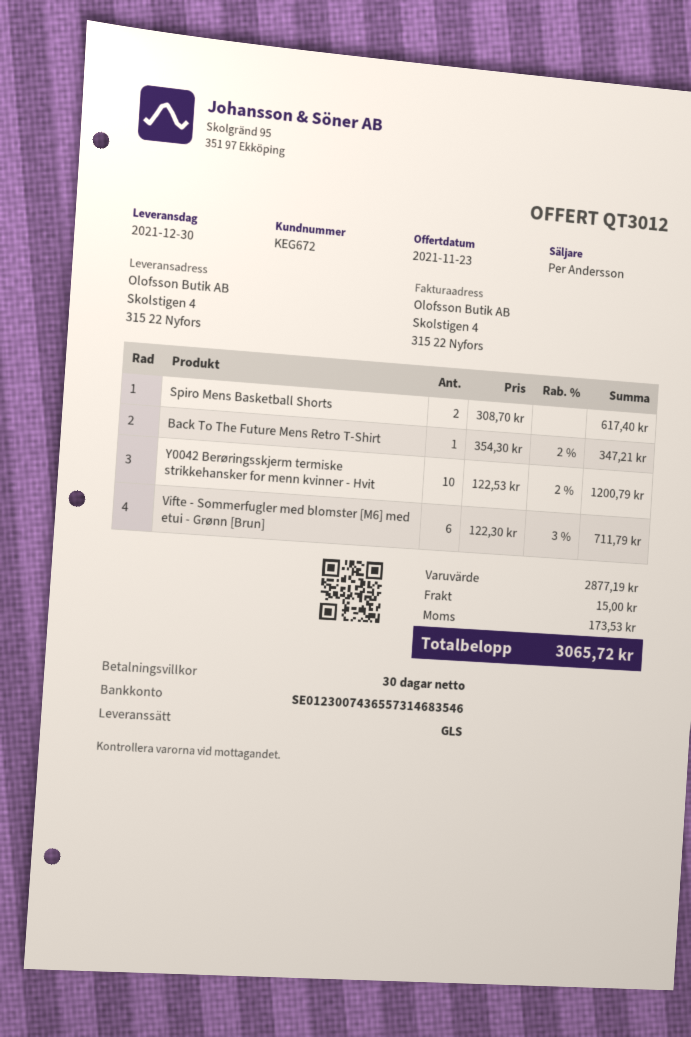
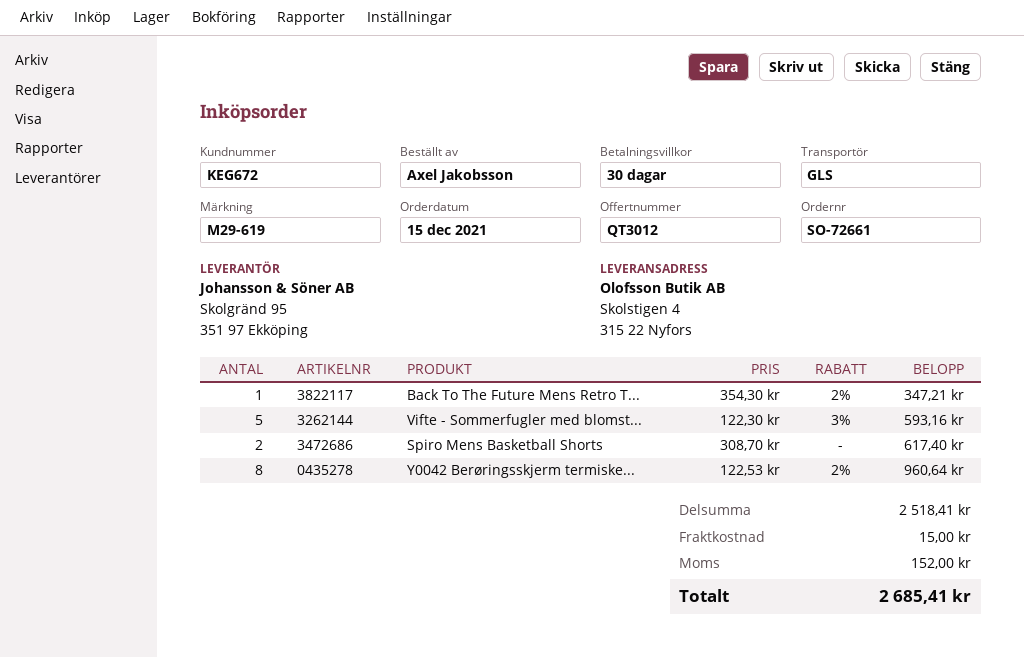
Y0042 Berøringsskjerm termiske strikkehansker for menn kvinner - Hvit: 10 x 122.53 - 2% = 1200.79 -> 8 x 122.53 - 2% = 960.64
Vifte - Sommerfugler med blomster [M6] med etui - Grønn [Brun]: 6 x 122.30 - 3% = 711.79 -> 5 x 122.30 - 3% = 593.16
subtotal: 2877.19 -> 2518.41
tax: 173.53 -> 152.00
total: 3065.72 -> 2685.41

